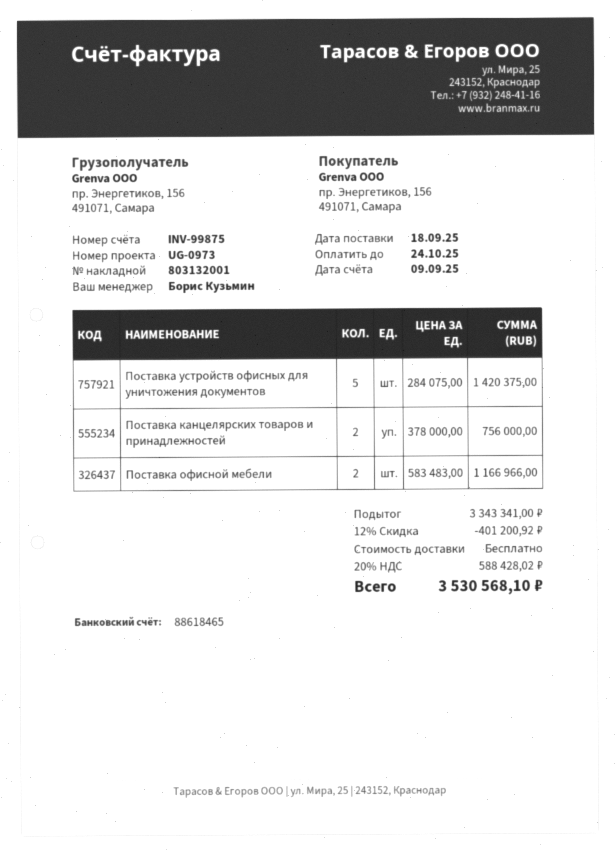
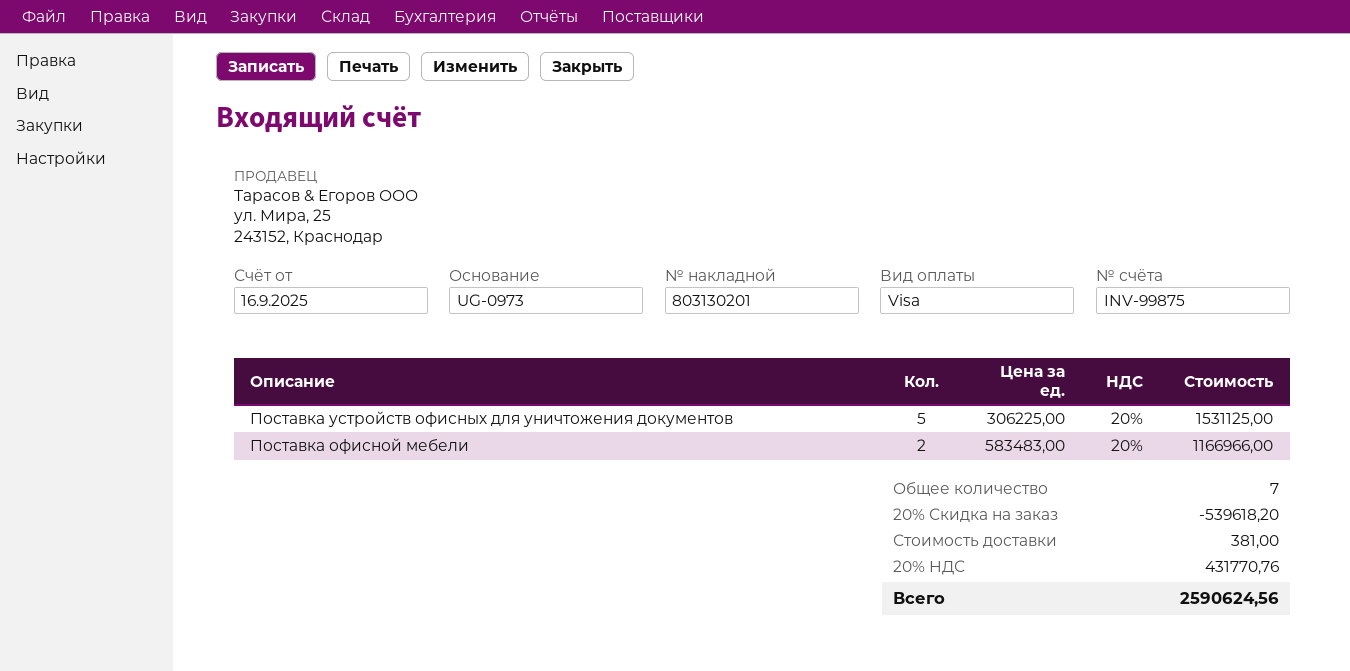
delivery note number: 803132001 -> 803130201
invoice date: 2025-09-09 -> 2025-09-16
Поставка устройств офисных для уничтожения документов: 5 x 284075.00 = 1420375.00 -> 5 x 306225.00 = 1531125.00
Поставка канцелярских товаров и принадлежностей: 2 x 378000.00 = 756000.00 -> none
discount: 12% = 401200.92 -> 20% = 539618.20
shipping: 0.00 -> 381.00
tax: 20% = 588428.02 -> 20% = 431770.76
total: 3530568.10 -> 2590624.56

